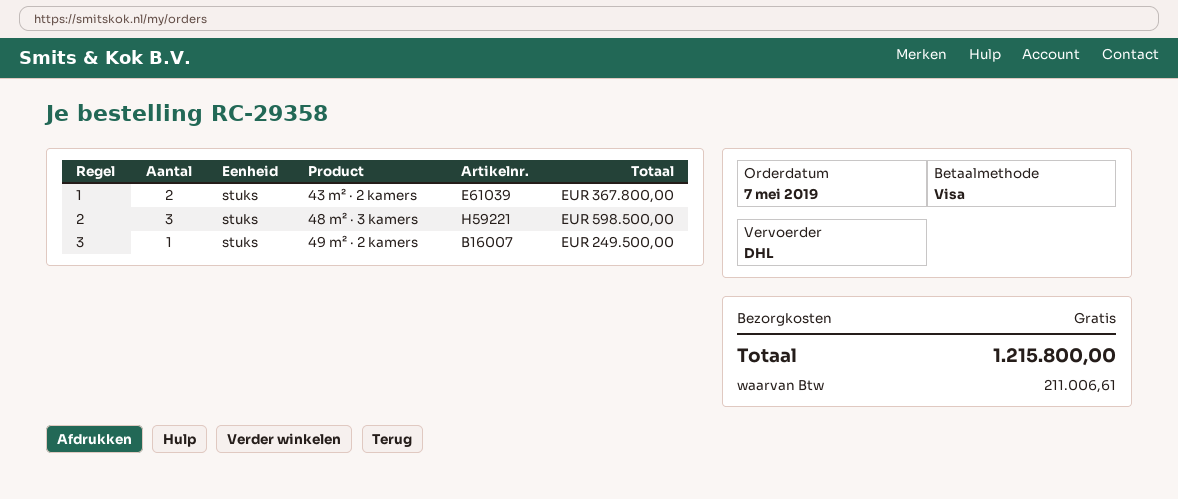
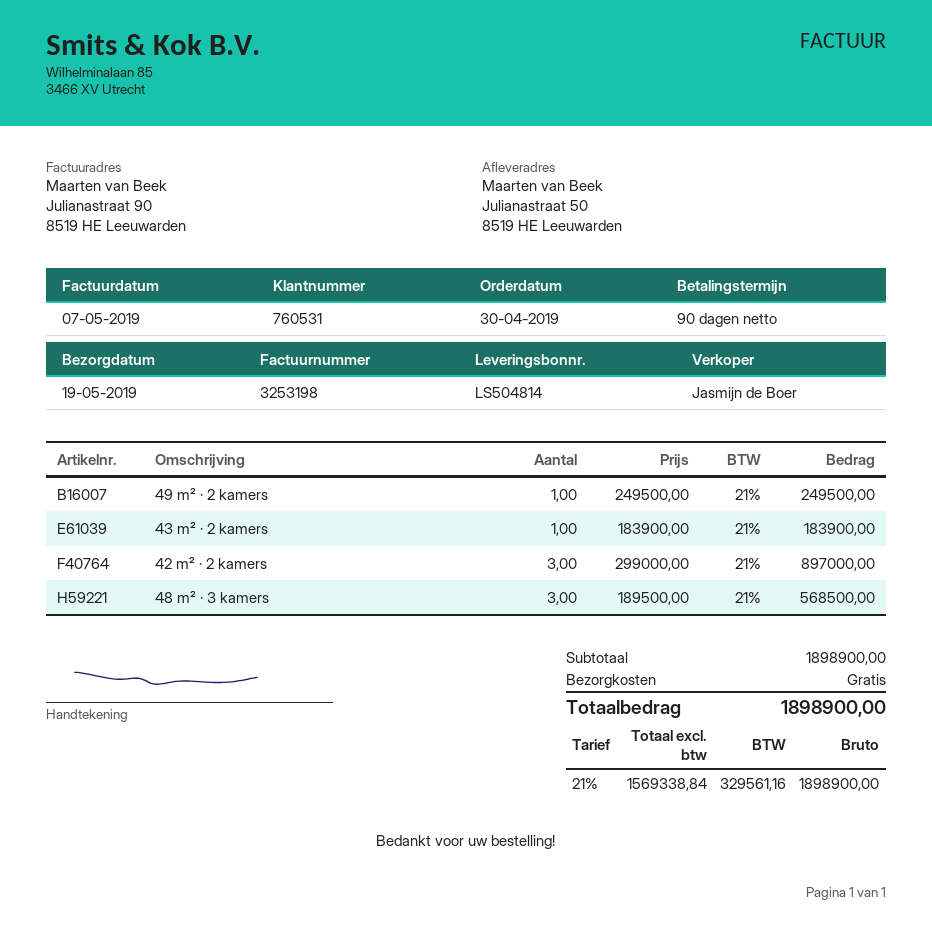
order date: 2019-05-07 -> 2019-04-30
43 m² · 2 kamers: 2 for 367800.00 -> 1 for 183900.00
48 m² · 3 kamers: 3 for 598500.00 -> 3 for 568500.00
42 m² · 2 kamers: none -> 3 for 897000.00
tax: 211006.61 -> 329561.16
total: 1215800.00 -> 1898900.00

